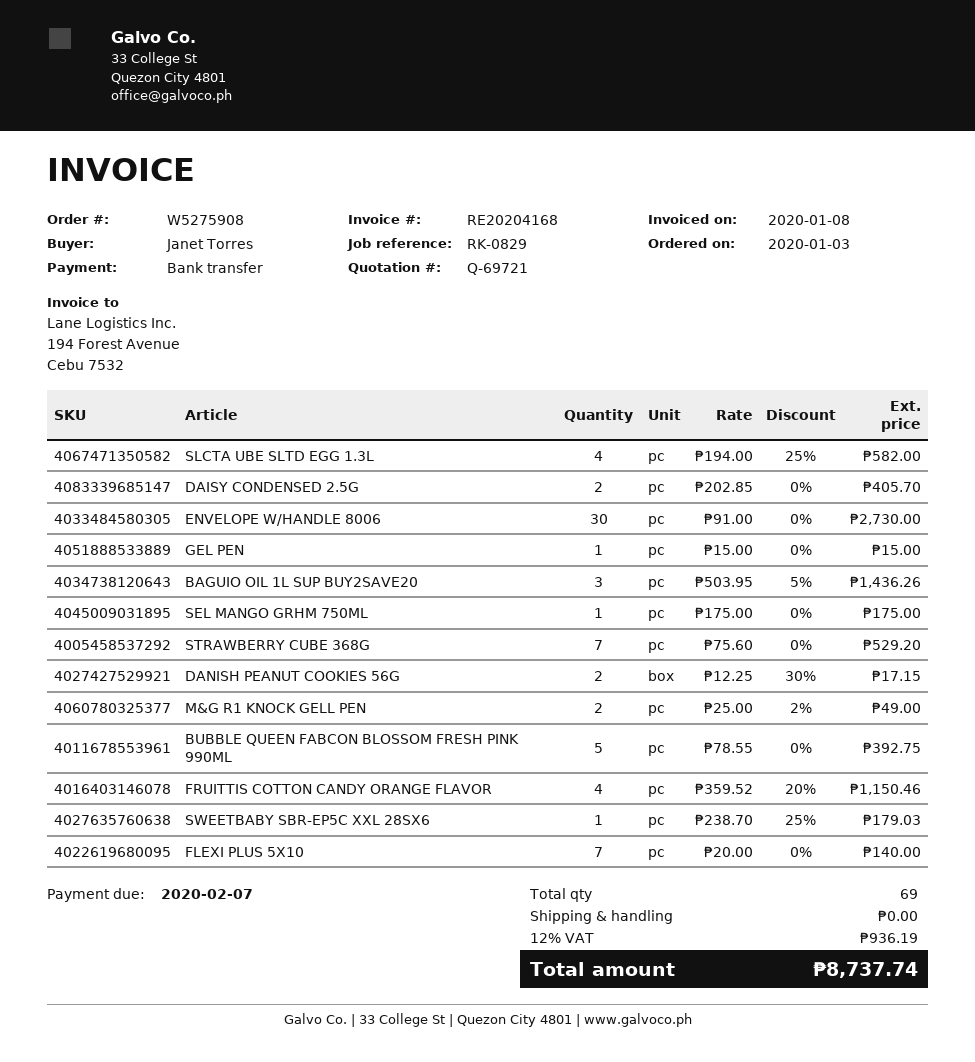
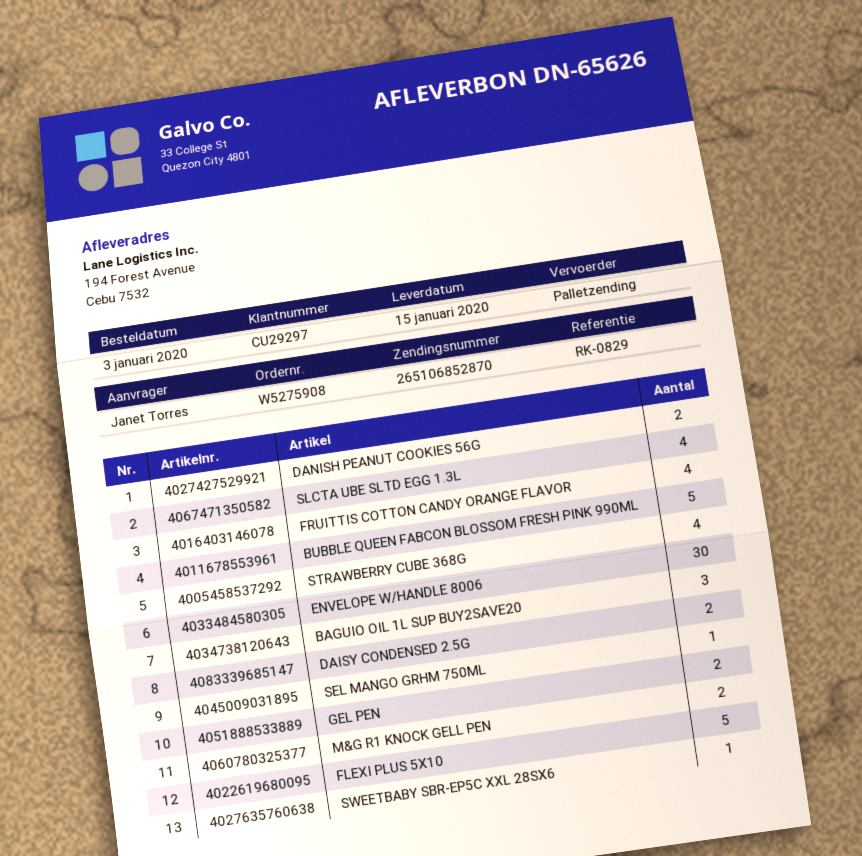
GEL PEN: 1 -> 2
STRAWBERRY CUBE 368G: 7 -> 4
FLEXI PLUS 5X10: 7 -> 5

